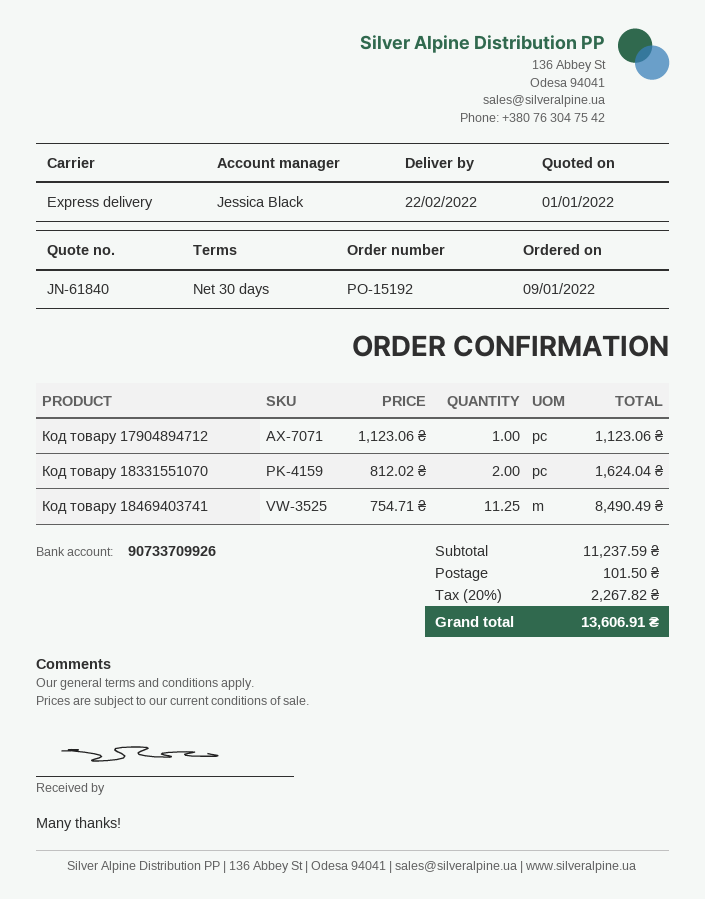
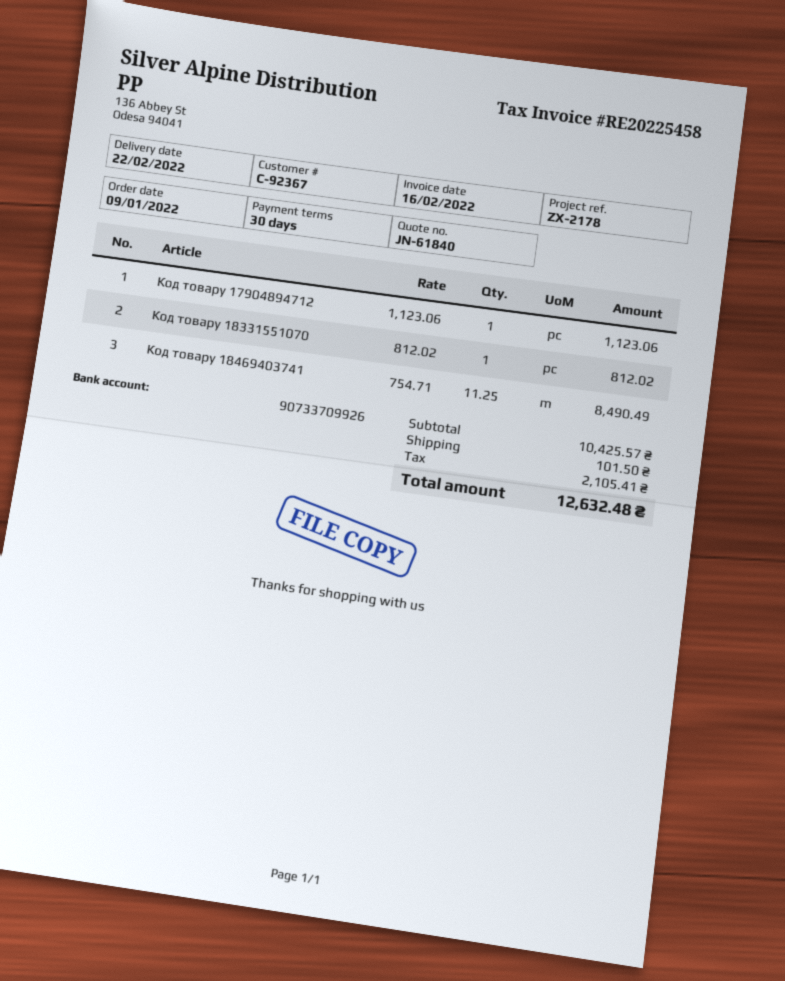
Код товару 18331551070: 2 x 812.02 = 1624.04 -> 1 x 812.02 = 812.02
subtotal: 11237.59 -> 10425.57
tax: 2267.82 -> 2105.41
total: 13606.91 -> 12632.48

